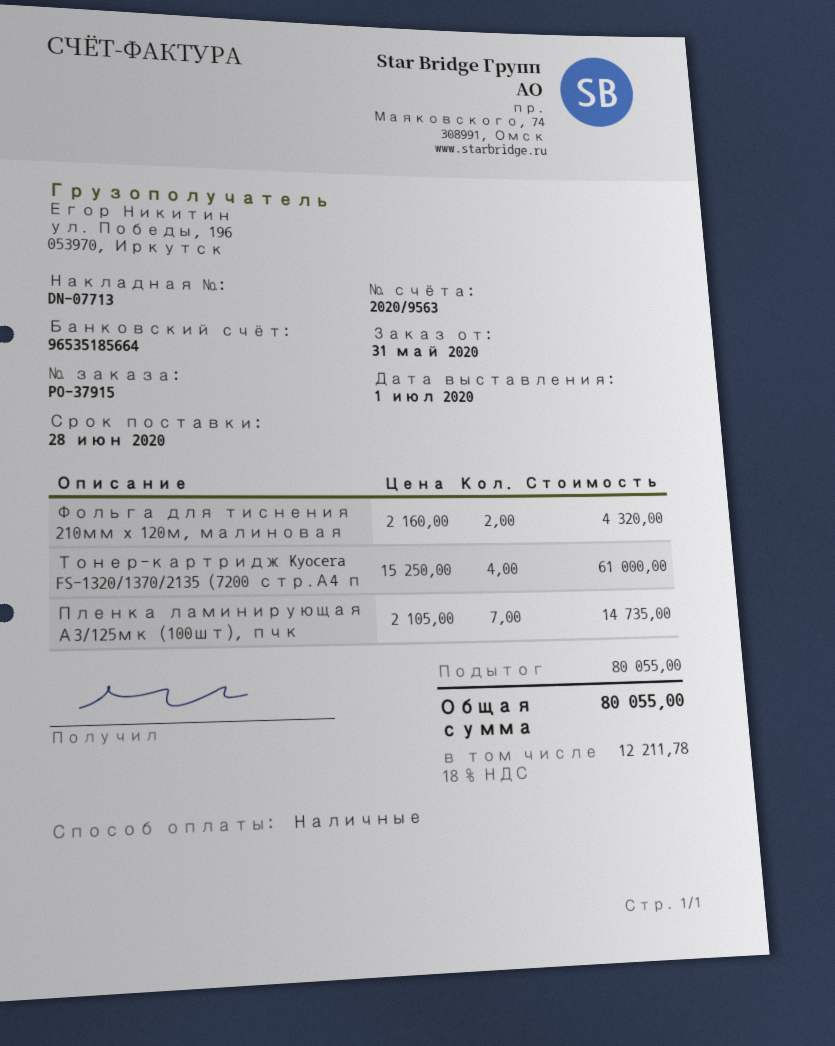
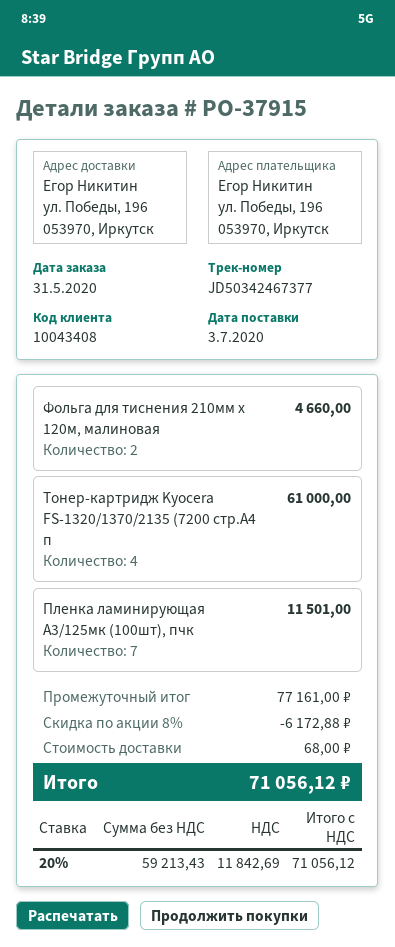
delivery date: 2020-06-28 -> 2020-07-03
Фольга для тиснения 210мм x 120м, малиновая: 2 for 4320.00 -> 2 for 4660.00
Пленка ламинирующая А3/125мк (100шт), пчк: 7 for 14735.00 -> 7 for 11501.00
subtotal: 80055.00 -> 77161.00
discount: none -> 8% = 6172.88
shipping: none -> 68.00
tax: 18% = 12211.78 -> 20% = 11842.69
total: 80055.00 -> 71056.12

